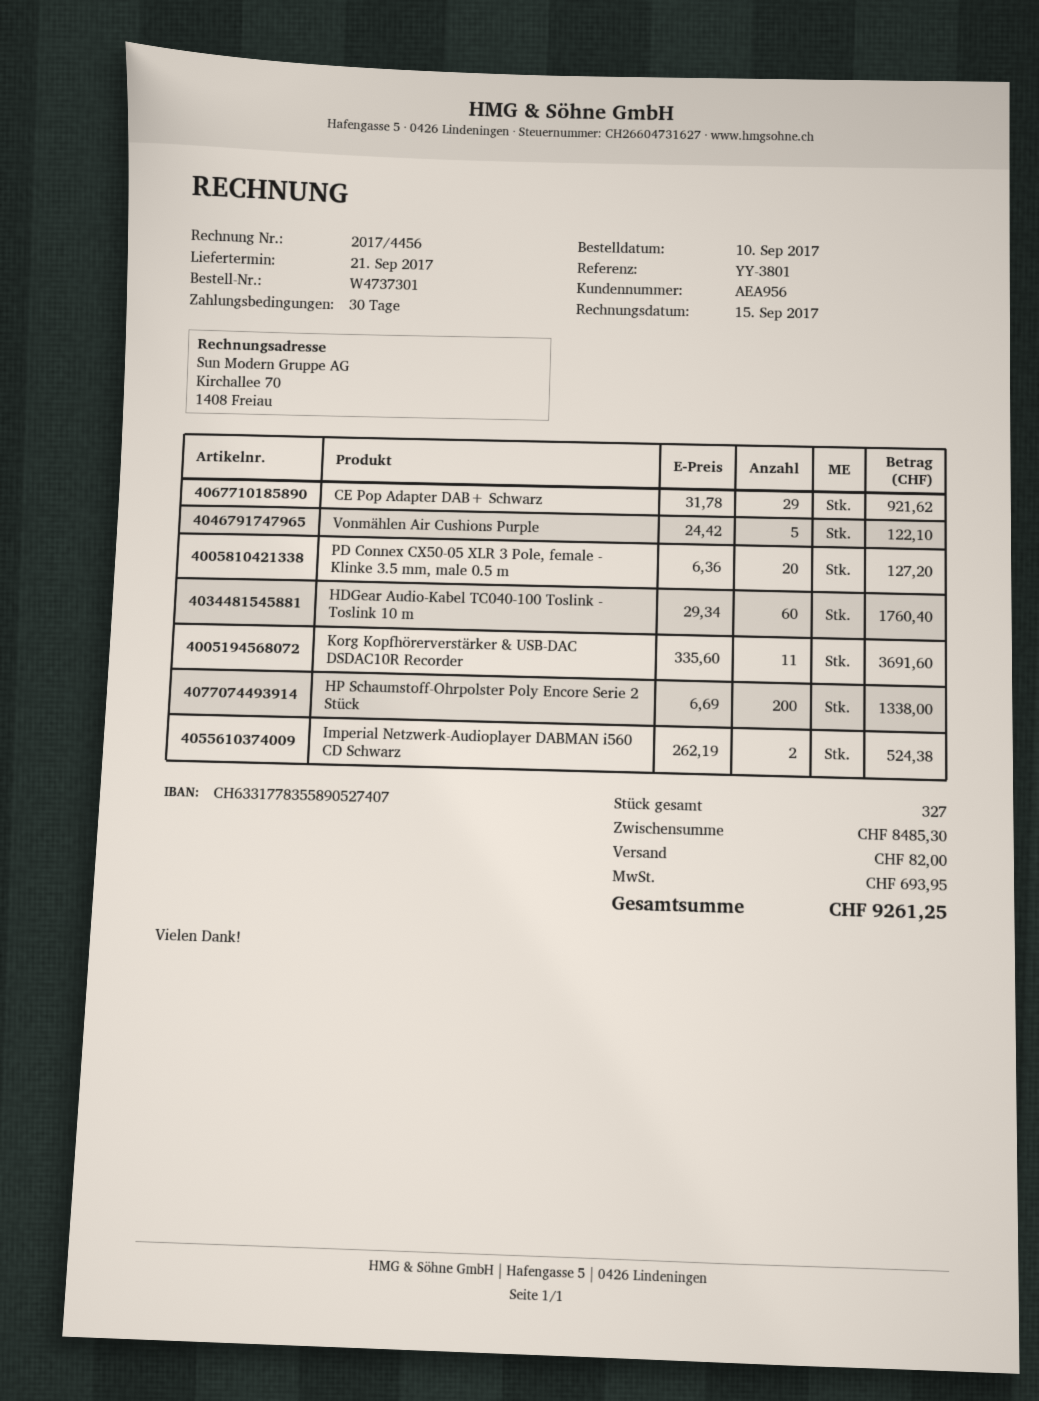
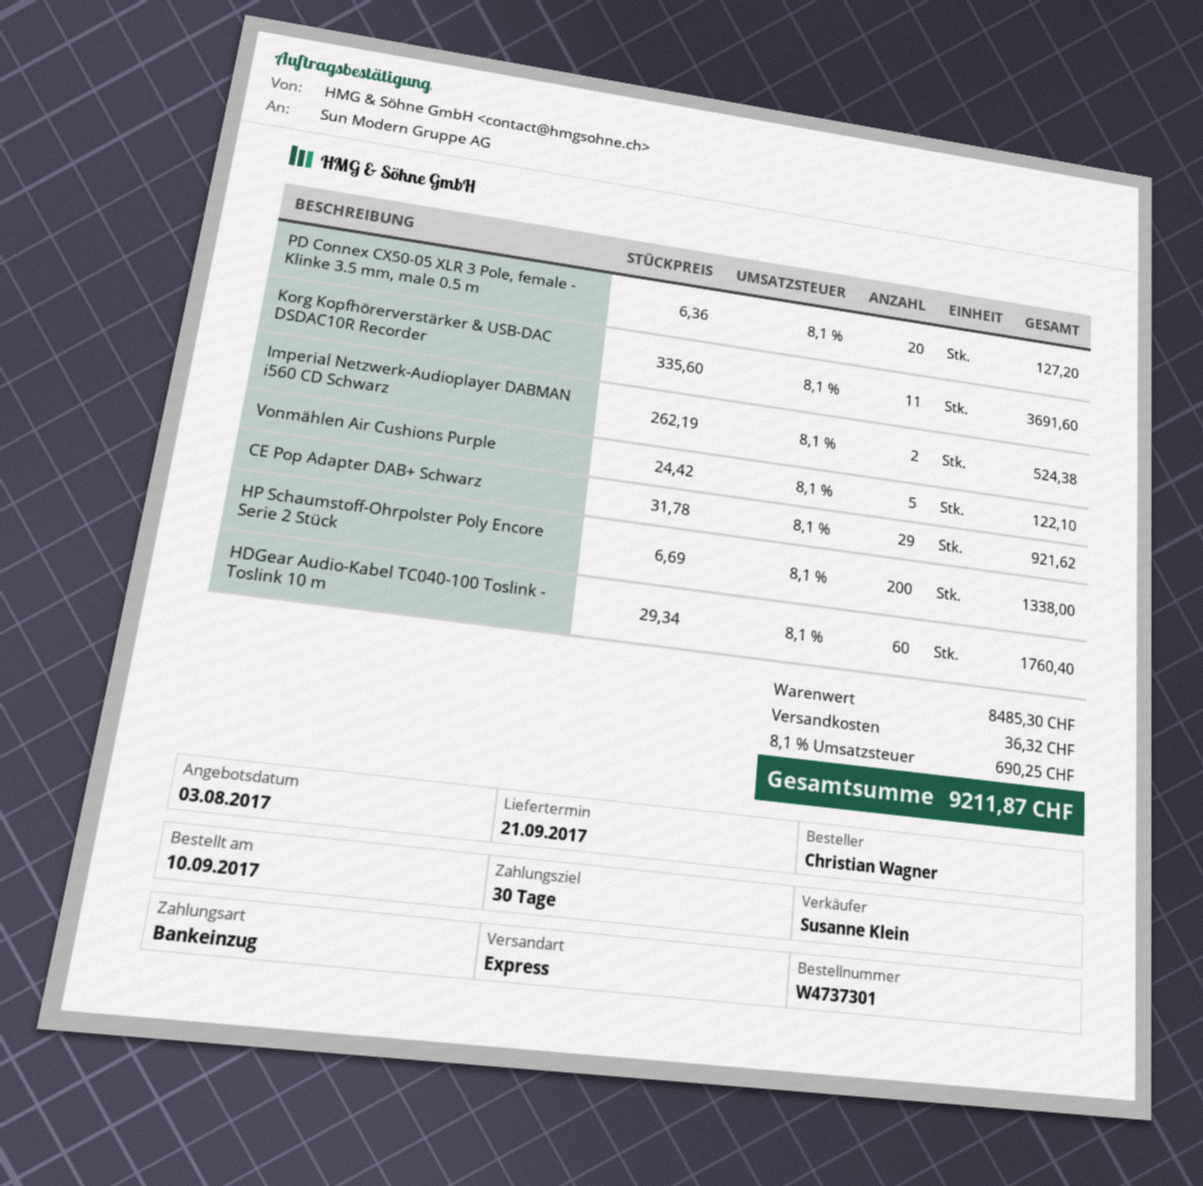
shipping: 82.00 -> 36.32
tax: 693.95 -> 690.25
total: 9261.25 -> 9211.87

